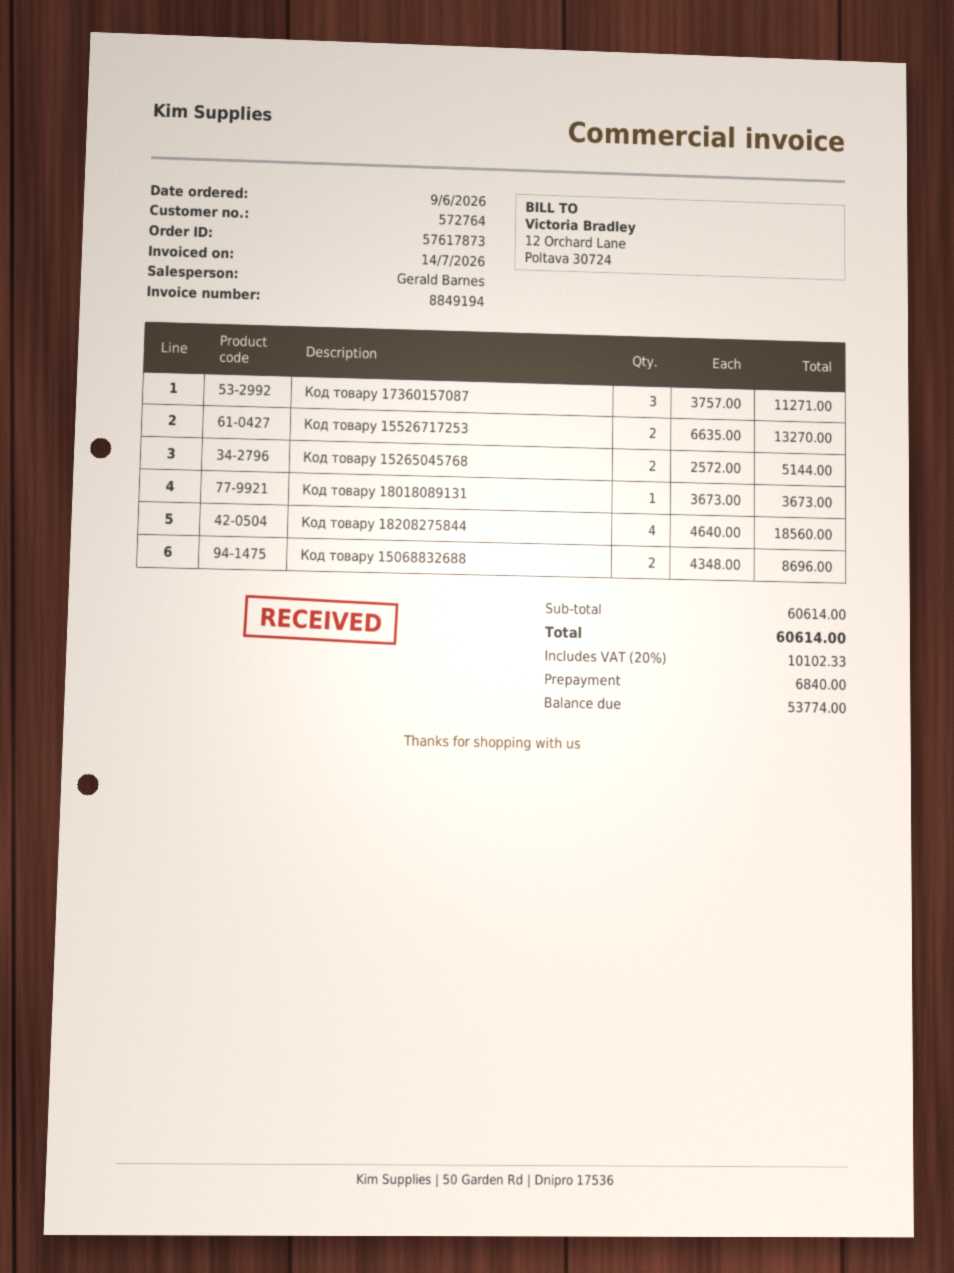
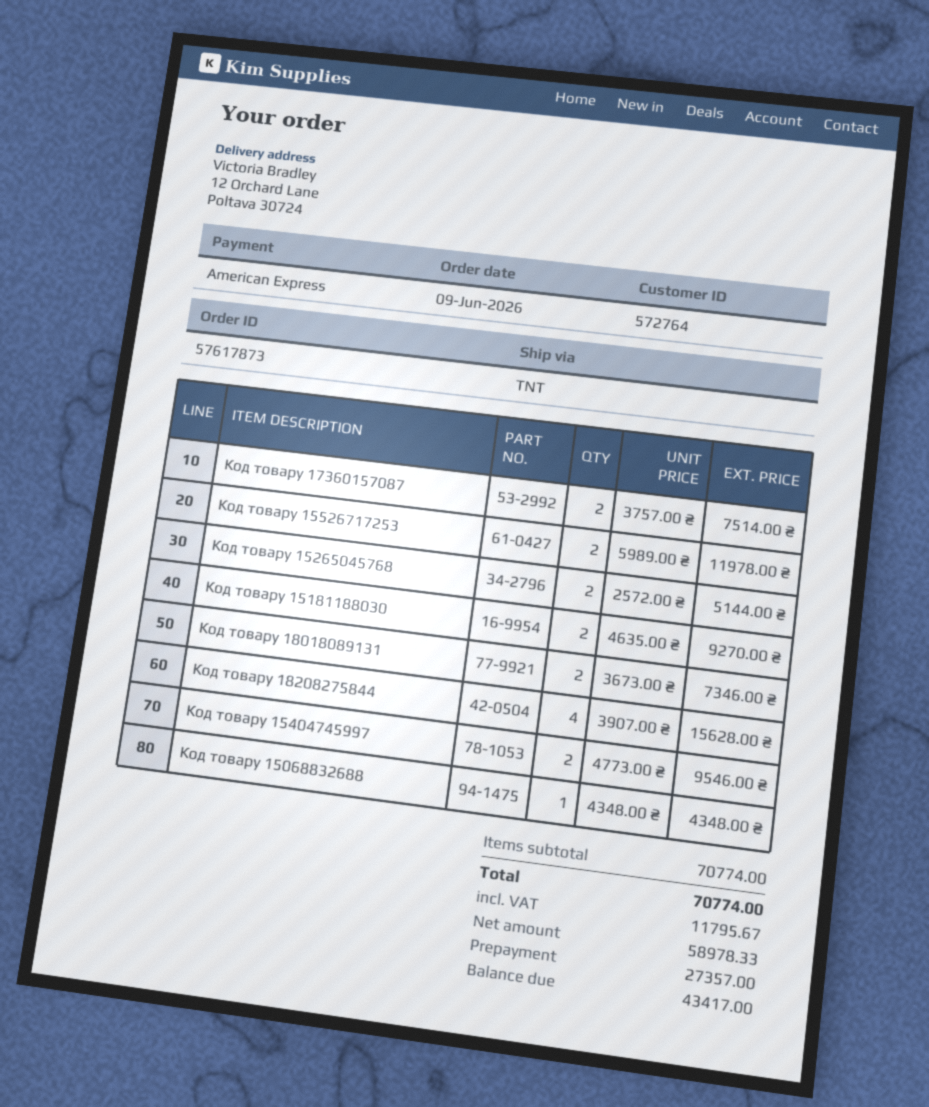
Код товару 17360157087: 3 x 3757.00 = 11271.00 -> 2 x 3757.00 = 7514.00
Код товару 15526717253: 2 x 6635.00 = 13270.00 -> 2 x 5989.00 = 11978.00
Код товару 18018089131: 1 x 3673.00 = 3673.00 -> 2 x 3673.00 = 7346.00
Код товару 18208275844: 4 x 4640.00 = 18560.00 -> 4 x 3907.00 = 15628.00
Код товару 15068832688: 2 x 4348.00 = 8696.00 -> 1 x 4348.00 = 4348.00
Код товару 15181188030: none -> 2 x 4635.00 = 9270.00
Код товару 15404745997: none -> 2 x 4773.00 = 9546.00
subtotal: 60614.00 -> 70774.00
tax: 10102.33 -> 11795.67
total: 60614.00 -> 70774.00
deposit: 6840.00 -> 27357.00
balance: 53774.00 -> 43417.00

